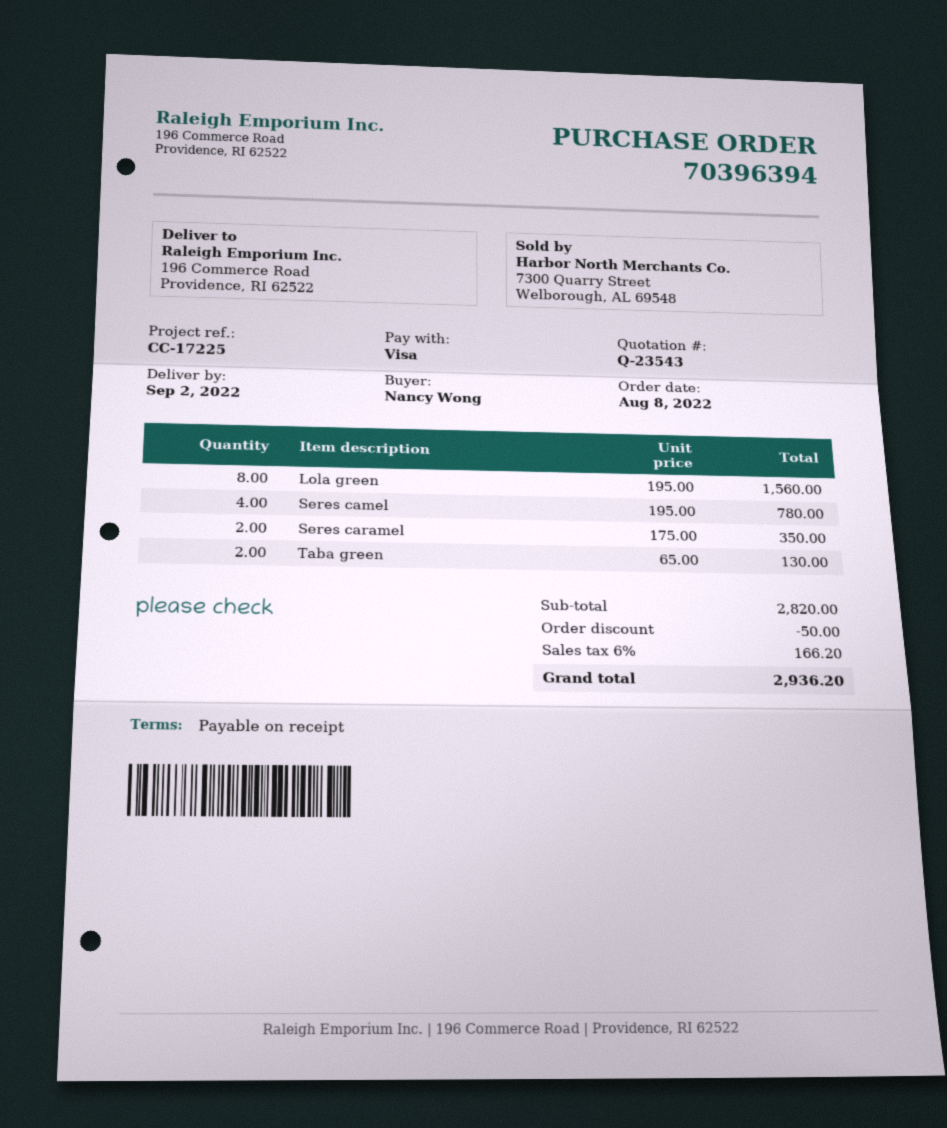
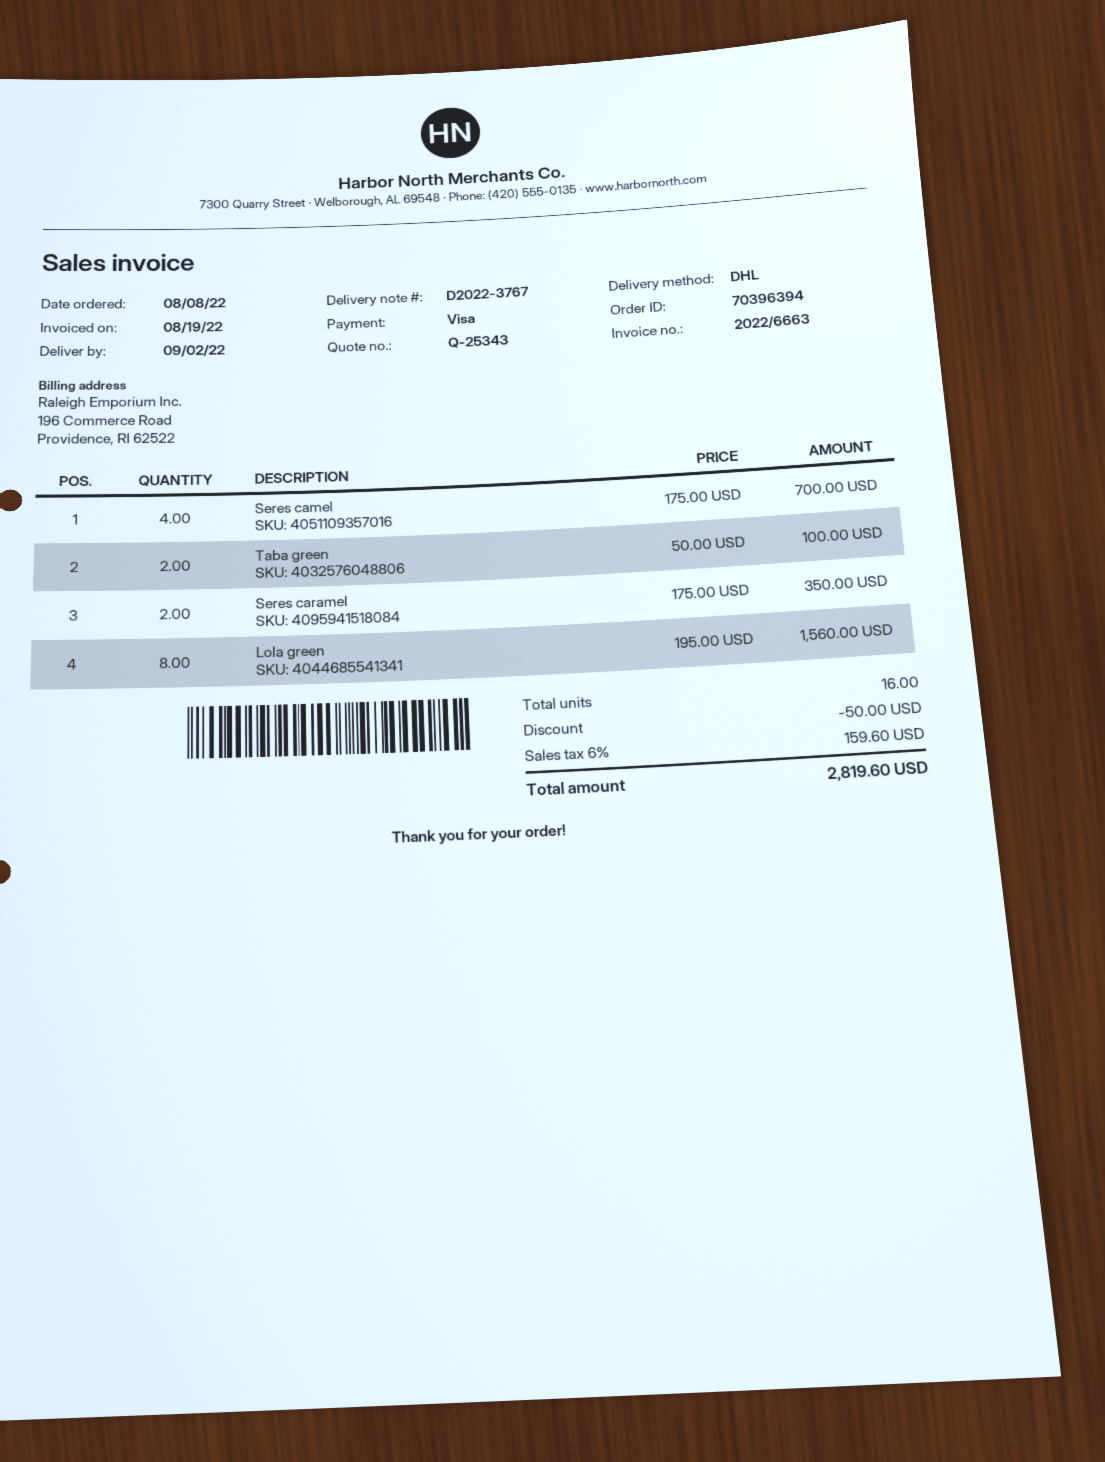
quote number: Q-23543 -> Q-25343
Seres camel: 4 x 195.00 = 780.00 -> 4 x 175.00 = 700.00
Taba green: 2 x 65.00 = 130.00 -> 2 x 50.00 = 100.00
tax: 6% = 166.20 -> 6% = 159.60
total: 2936.20 -> 2819.60

